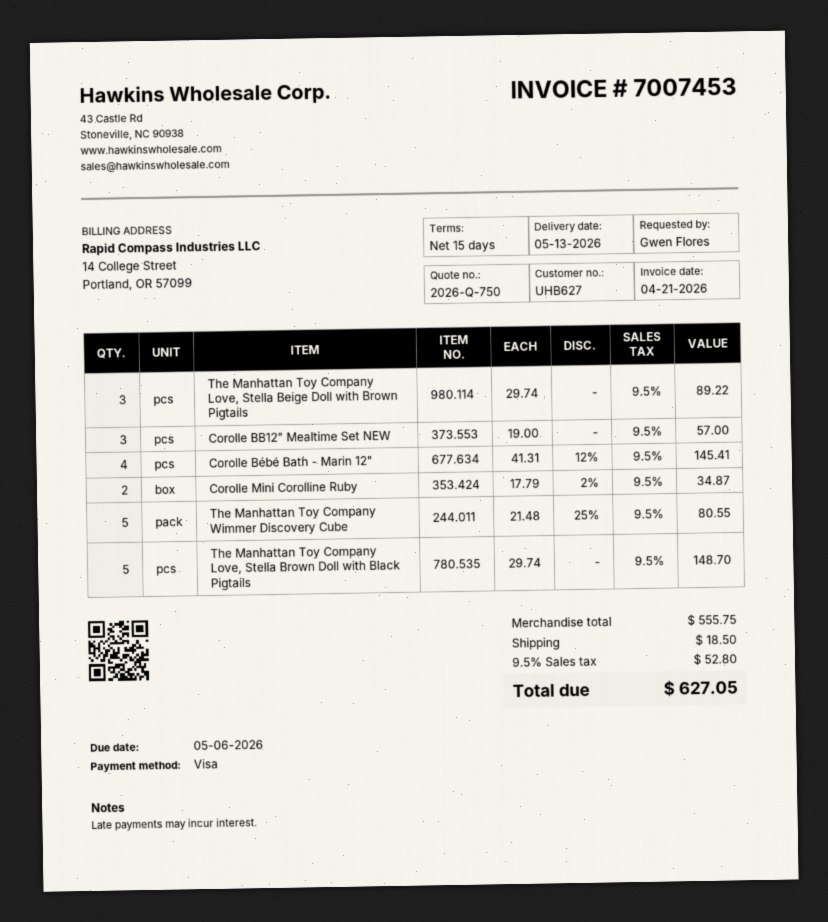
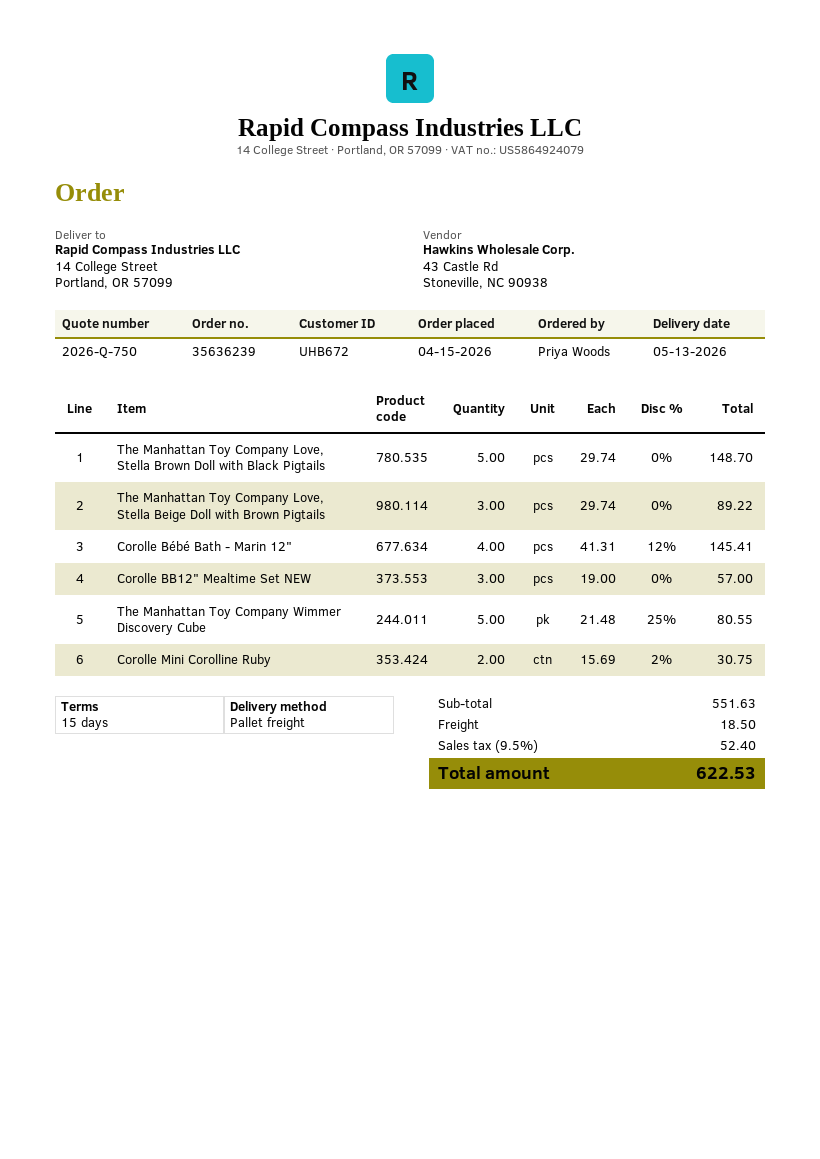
customer number: UHB627 -> UHB672
ordered by: Gwen Flores -> Priya Woods
Corolle Mini Corolline Ruby: 2 x 17.79 - 2% = 34.87 -> 2 x 15.69 - 2% = 30.75
subtotal: 555.75 -> 551.63
tax: 9.5% = 52.80 -> 9.5% = 52.40
total: 627.05 -> 622.53

